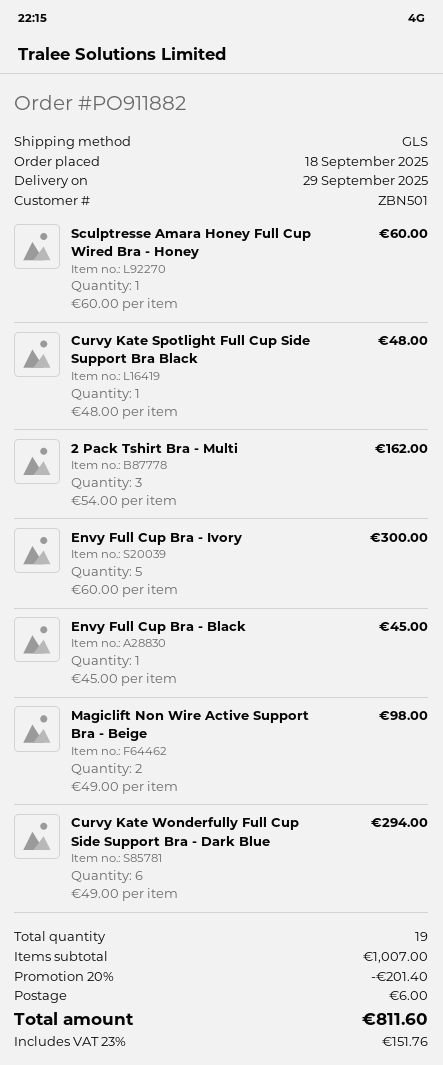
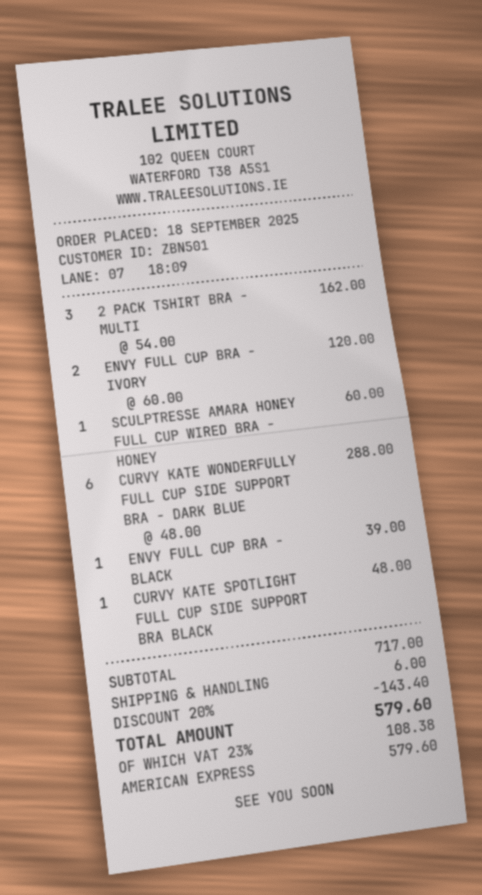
Envy Full Cup Bra - Ivory: 5 x 60.00 = 300.00 -> 2 x 60.00 = 120.00
Envy Full Cup Bra - Black: 1 x 45.00 = 45.00 -> 1 x 39.00 = 39.00
Magiclift Non Wire Active Support Bra - Beige: 2 x 49.00 = 98.00 -> none
Curvy Kate Wonderfully Full Cup Side Support Bra - Dark Blue: 6 x 49.00 = 294.00 -> 6 x 48.00 = 288.00
subtotal: 1007.00 -> 717.00
discount: 20% = 201.40 -> 20% = 143.40
tax: 23% = 151.76 -> 23% = 108.38
total: 811.60 -> 579.60

